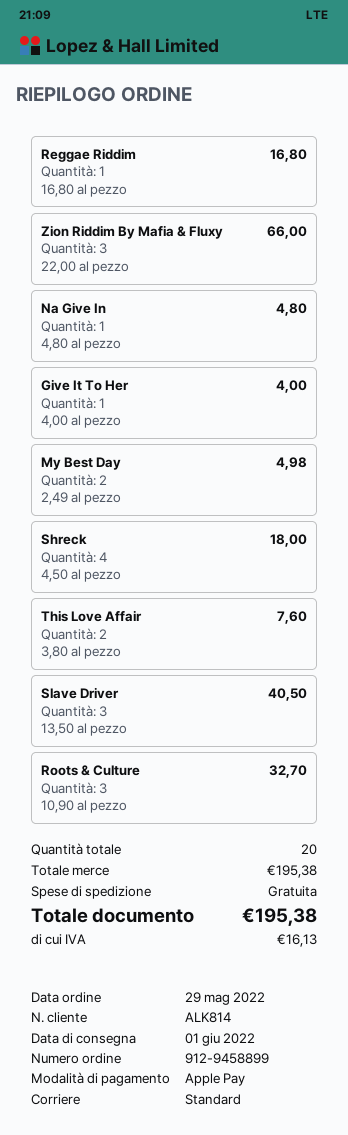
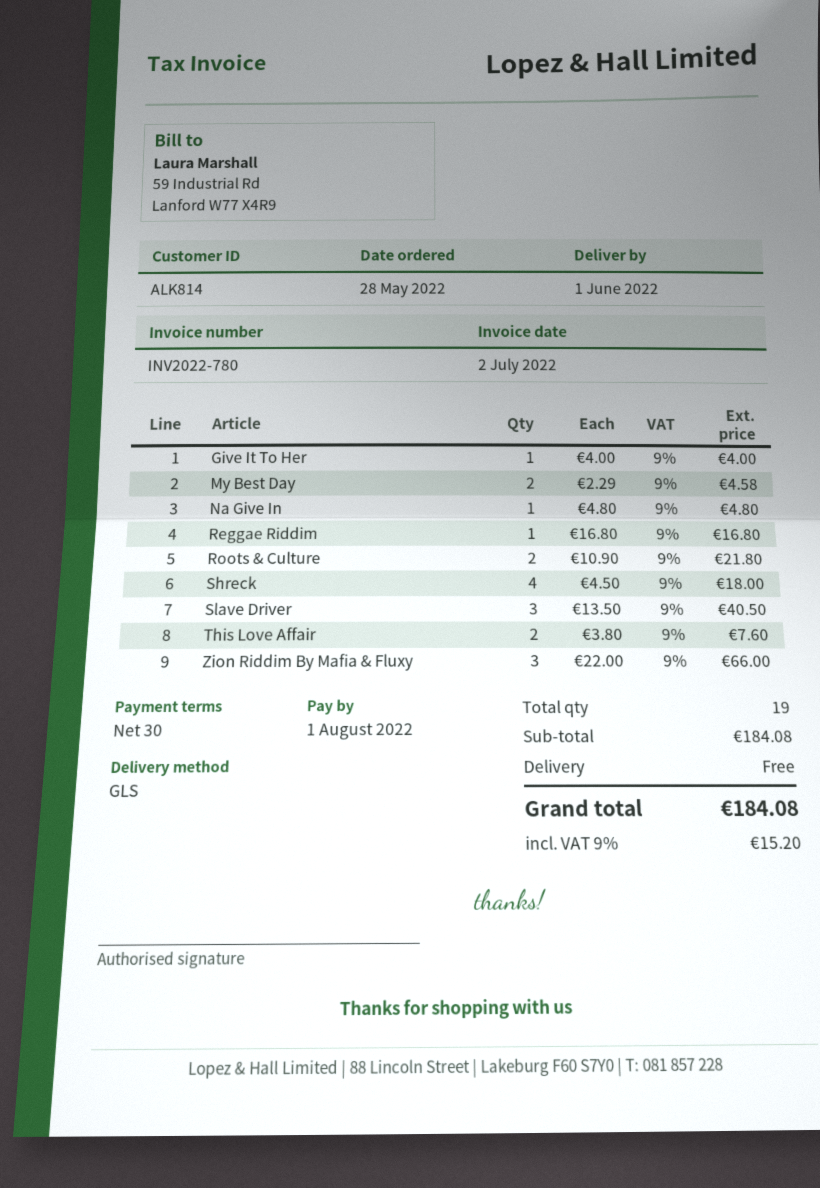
order date: 2022-05-29 -> 2022-05-28
shipping method: standard -> GLS
My Best Day: 2 x 2.49 = 4.98 -> 2 x 2.29 = 4.58
Roots & Culture: 3 x 10.90 = 32.70 -> 2 x 10.90 = 21.80
total quantity: 20 -> 19
subtotal: 195.38 -> 184.08
tax: 16.13 -> 15.20
total: 195.38 -> 184.08

